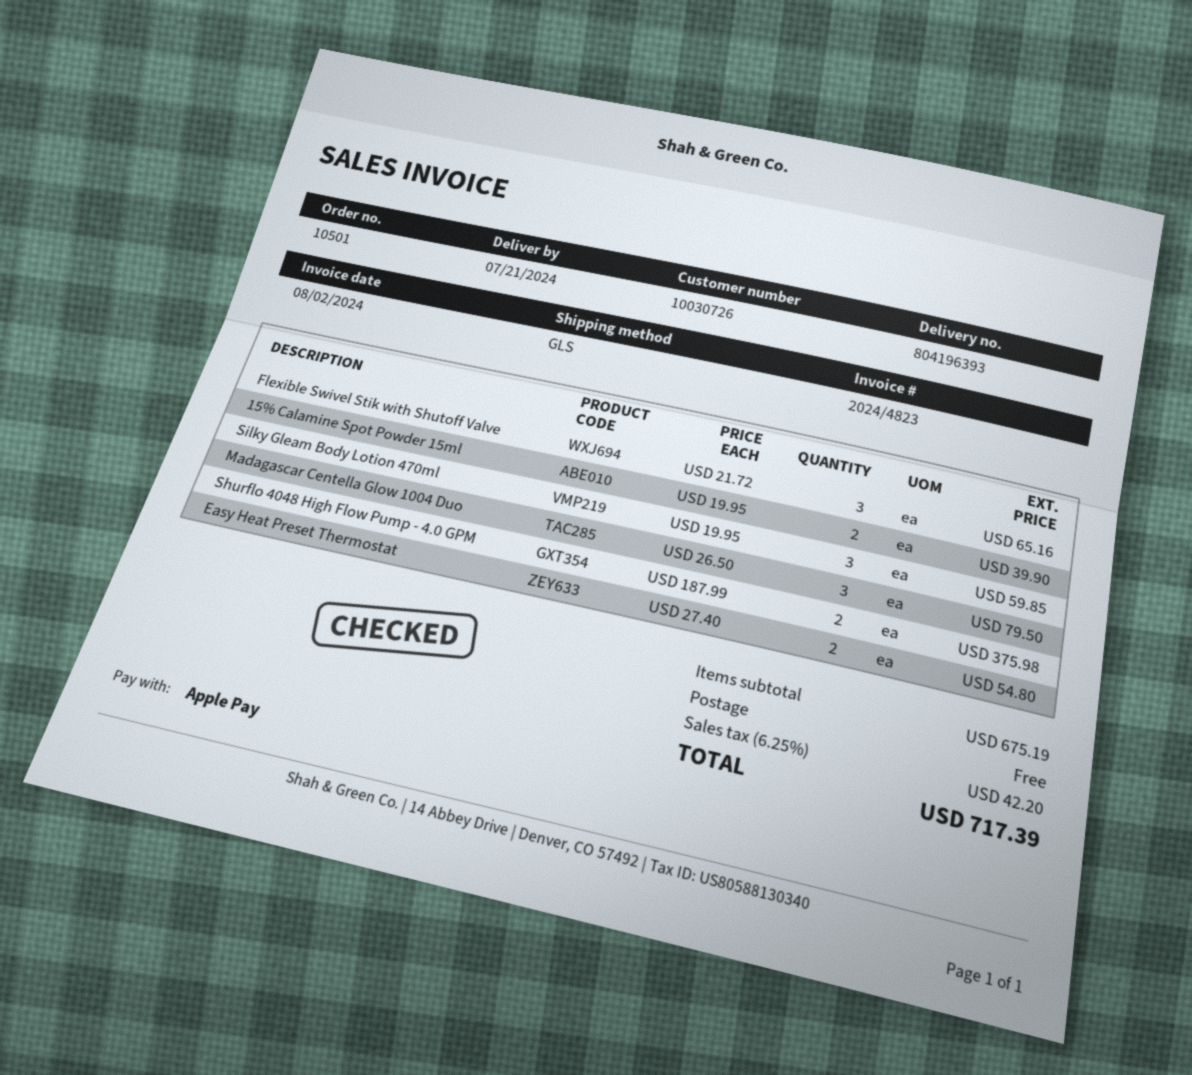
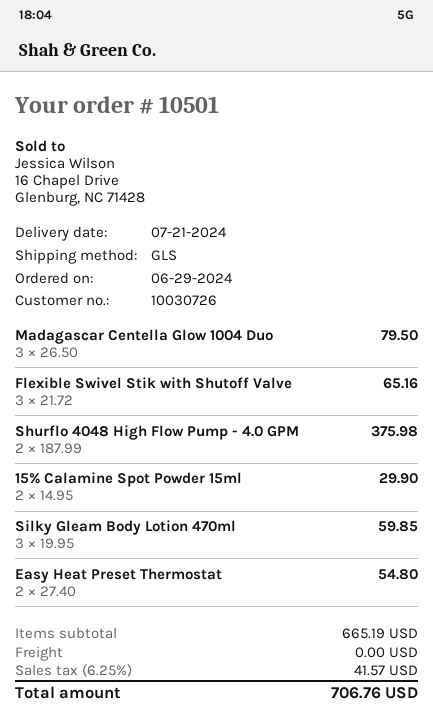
15% Calamine Spot Powder 15ml: 2 x 19.95 = 39.90 -> 2 x 14.95 = 29.90
subtotal: 675.19 -> 665.19
tax: 6.25% = 42.20 -> 6.25% = 41.57
total: 717.39 -> 706.76

